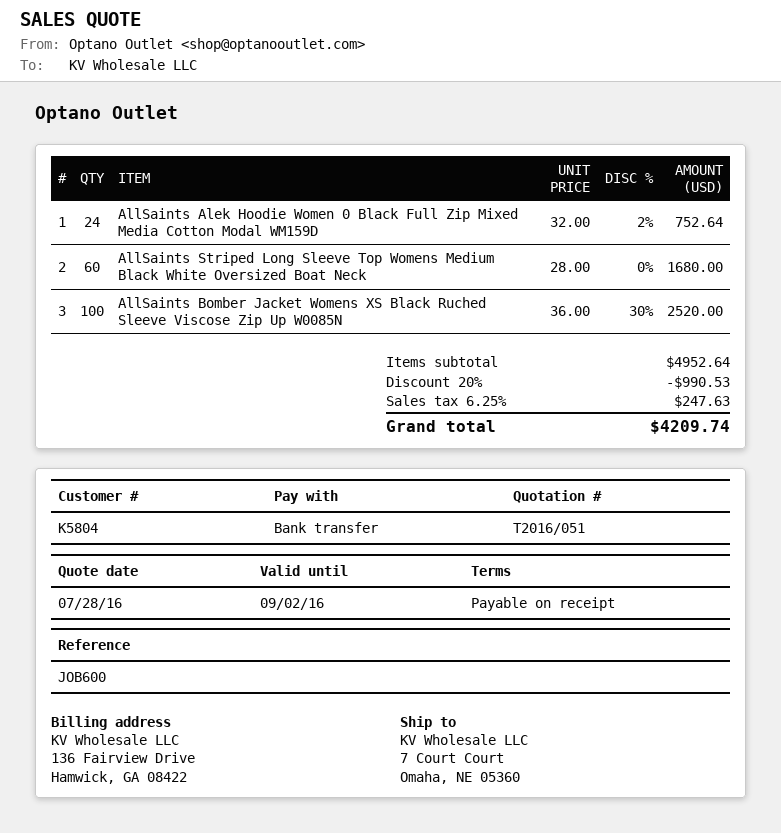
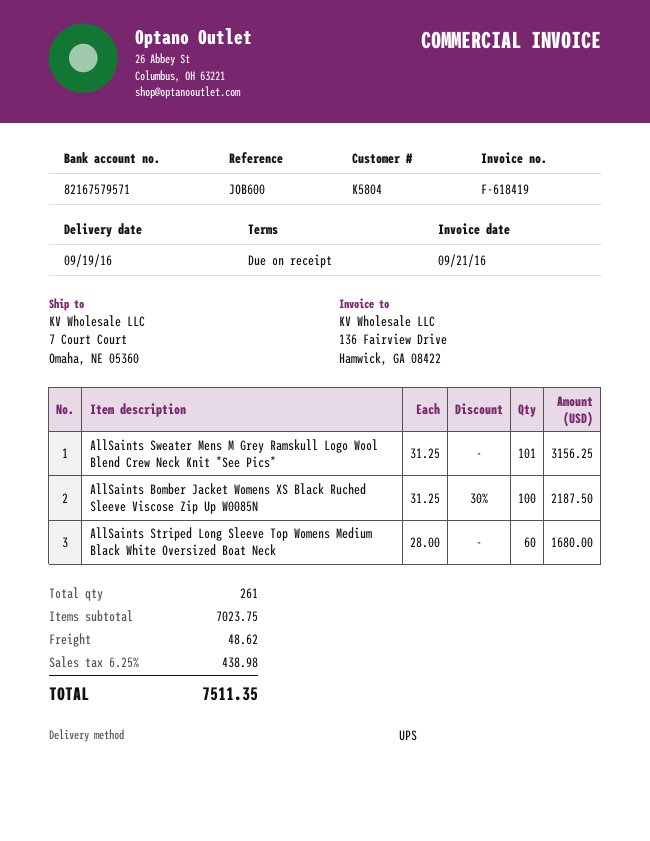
AllSaints Alek Hoodie Women 0 Black Full Zip Mixed Media Cotton Modal WM159D: 24 x 32.00 - 2% = 752.64 -> none
AllSaints Bomber Jacket Womens XS Black Ruched Sleeve Viscose Zip Up W0085N: 100 x 36.00 - 30% = 2520.00 -> 100 x 31.25 - 30% = 2187.50
AllSaints Sweater Mens M Grey Ramskull Logo Wool Blend Crew Neck Knit *See Pics*: none -> 101 x 31.25 = 3156.25
subtotal: 4952.64 -> 7023.75
discount: 20% = 990.53 -> none
shipping: none -> 48.62
tax: 6.25% = 247.63 -> 6.25% = 438.98
total: 4209.74 -> 7511.35

